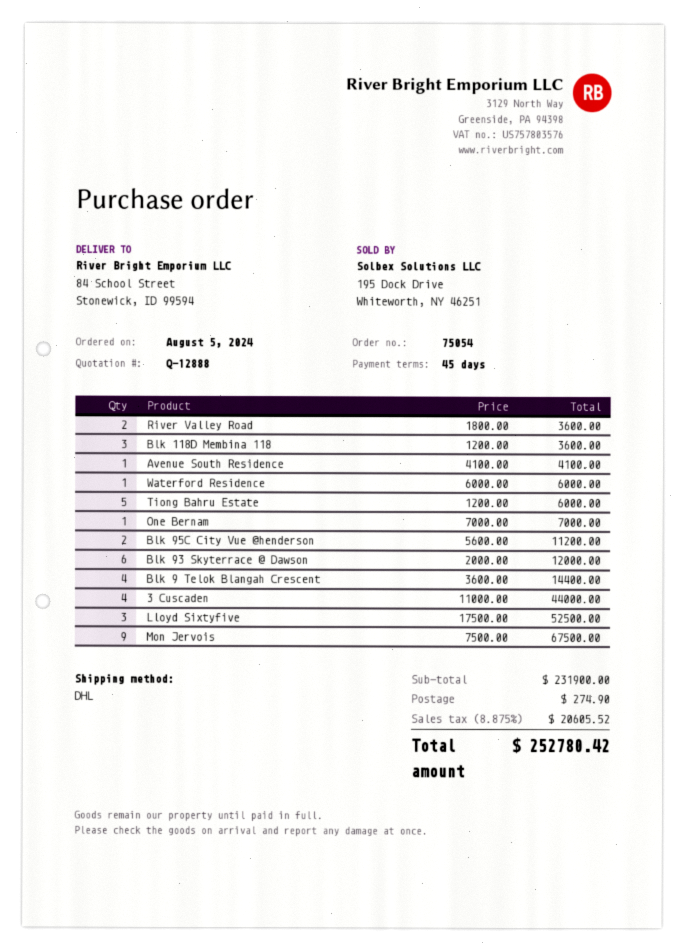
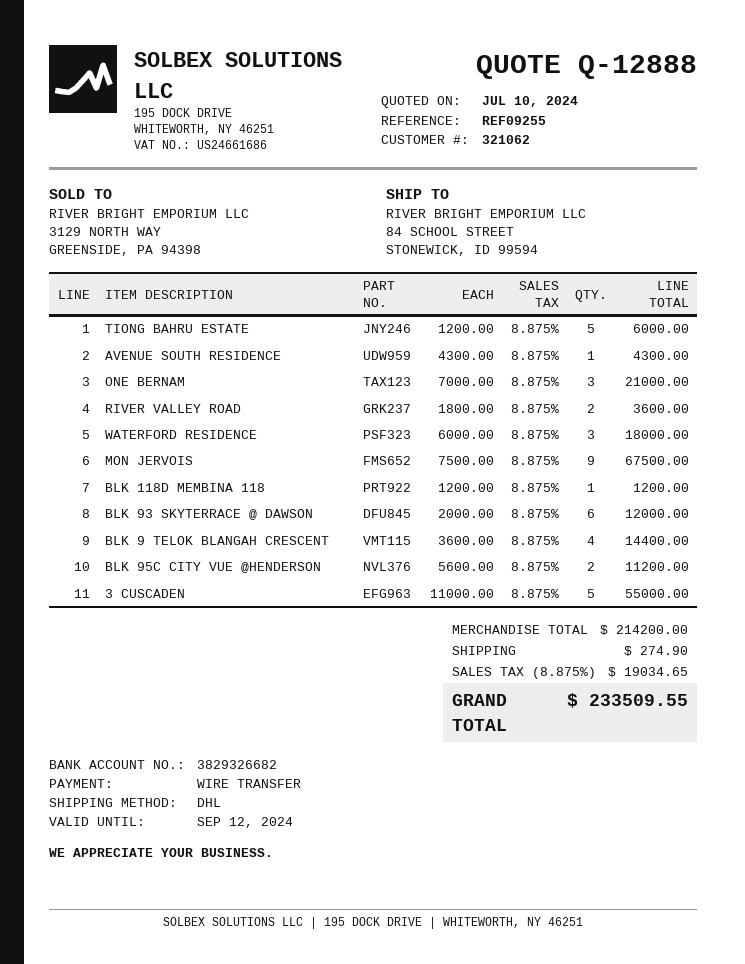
Blk 118D Membina 118: 3 x 1200.00 = 3600.00 -> 1 x 1200.00 = 1200.00
Avenue South Residence: 1 x 4100.00 = 4100.00 -> 1 x 4300.00 = 4300.00
Waterford Residence: 1 x 6000.00 = 6000.00 -> 3 x 6000.00 = 18000.00
One Bernam: 1 x 7000.00 = 7000.00 -> 3 x 7000.00 = 21000.00
3 Cuscaden: 4 x 11000.00 = 44000.00 -> 5 x 11000.00 = 55000.00
Lloyd Sixtyfive: 3 x 17500.00 = 52500.00 -> none
subtotal: 231900.00 -> 214200.00
tax: 8.875% = 20605.52 -> 8.875% = 19034.65
total: 252780.42 -> 233509.55

